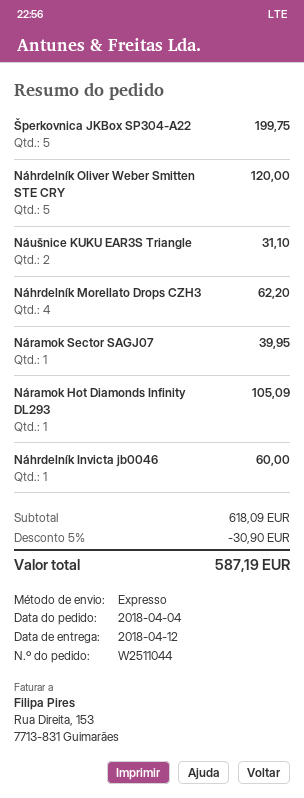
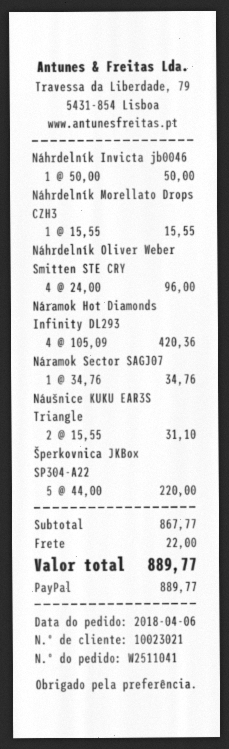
order number: W2511044 -> W2511041
order date: 2018-04-04 -> 2018-04-06
Šperkovnica JKBox SP304-A22: 5 for 199.75 -> 5 for 220.00
Náhrdelník Oliver Weber Smitten STE CRY: 5 for 120.00 -> 4 for 96.00
Náhrdelník Morellato Drops CZH3: 4 for 62.20 -> 1 for 15.55
Náramok Sector SAGJ07: 1 for 39.95 -> 1 for 34.76
Náramok Hot Diamonds Infinity DL293: 1 for 105.09 -> 4 for 420.36
Náhrdelník Invicta jb0046: 1 for 60.00 -> 1 for 50.00
subtotal: 618.09 -> 867.77
discount: 5% = 30.90 -> none
shipping: none -> 22.00
total: 587.19 -> 889.77

